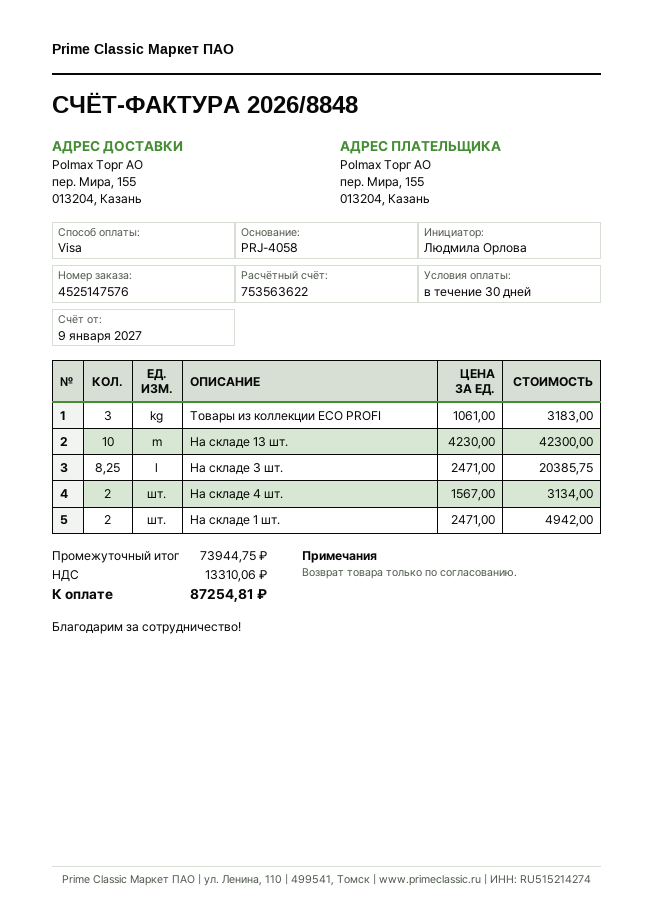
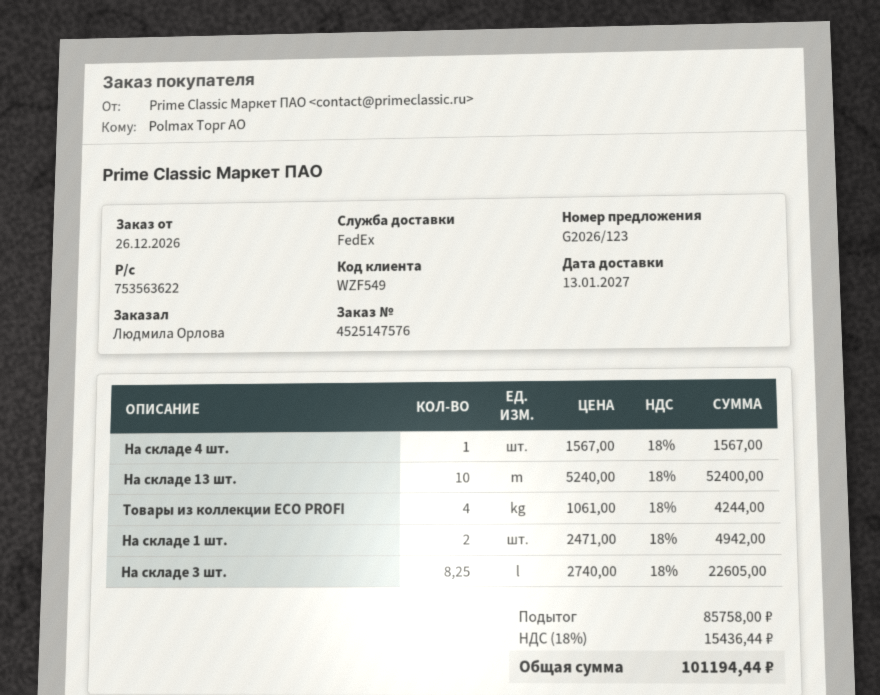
Товары из коллекции ECO PROFI: 3 x 1061.00 = 3183.00 -> 4 x 1061.00 = 4244.00
На складе 13 шт.: 10 x 4230.00 = 42300.00 -> 10 x 5240.00 = 52400.00
На складе 3 шт.: 8.25 x 2471.00 = 20385.75 -> 8.25 x 2740.00 = 22605.00
На складе 4 шт.: 2 x 1567.00 = 3134.00 -> 1 x 1567.00 = 1567.00
subtotal: 73944.75 -> 85758.00
tax: 13310.06 -> 15436.44
total: 87254.81 -> 101194.44

